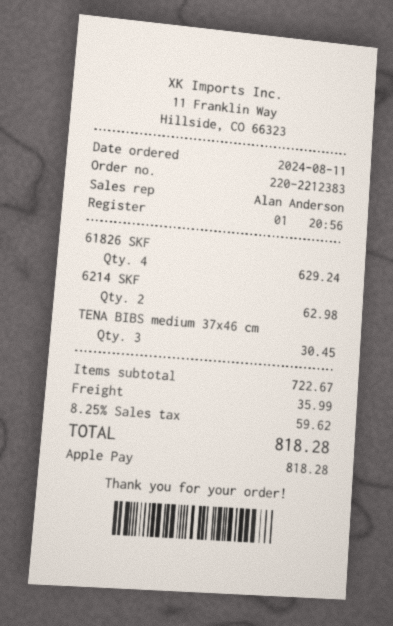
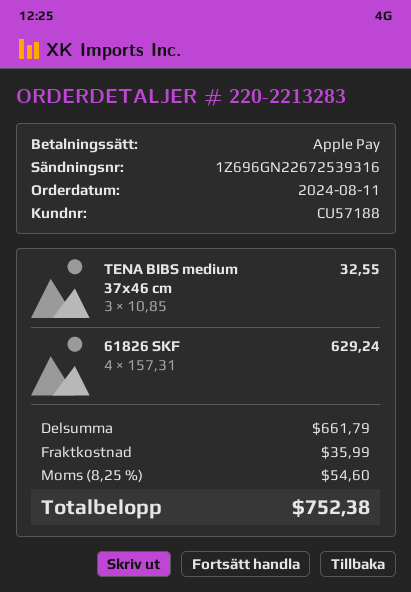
order number: 220-2212383 -> 220-2213283
6214 SKF: 2 for 62.98 -> none
TENA BIBS medium 37x46 cm: 3 for 30.45 -> 3 for 32.55
subtotal: 722.67 -> 661.79
tax: 8.25% = 59.62 -> 8.25% = 54.60
total: 818.28 -> 752.38

